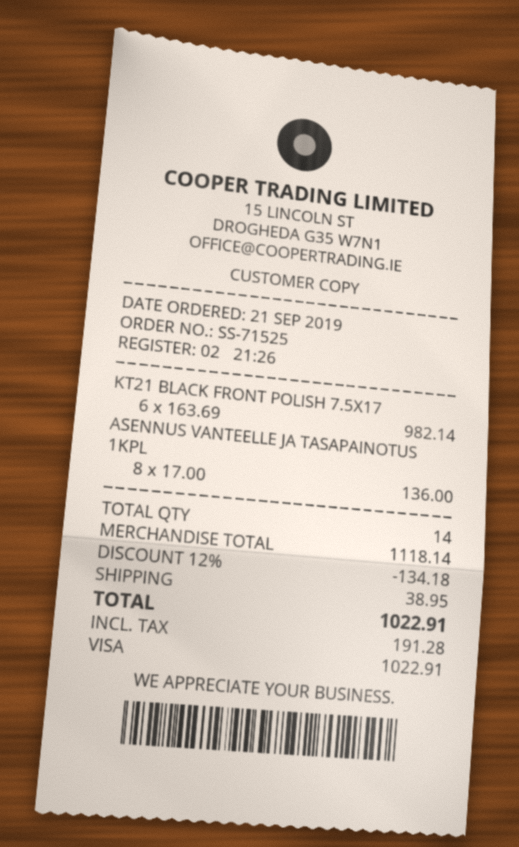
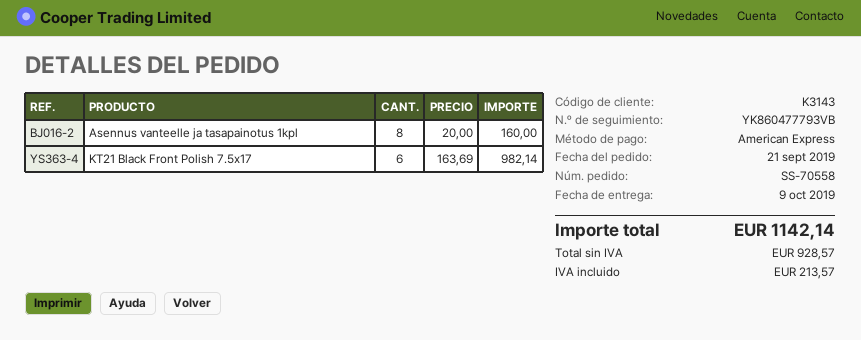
order number: SS-71525 -> SS-70558
payment method: Visa -> American Express
ASENNUS VANTEELLE JA TASAPAINOTUS 1KPL: 8 x 17.00 = 136.00 -> 8 x 20.00 = 160.00
discount: 12% = 134.18 -> none
shipping: 38.95 -> none
tax: 191.28 -> 213.57
total: 1022.91 -> 1142.14

